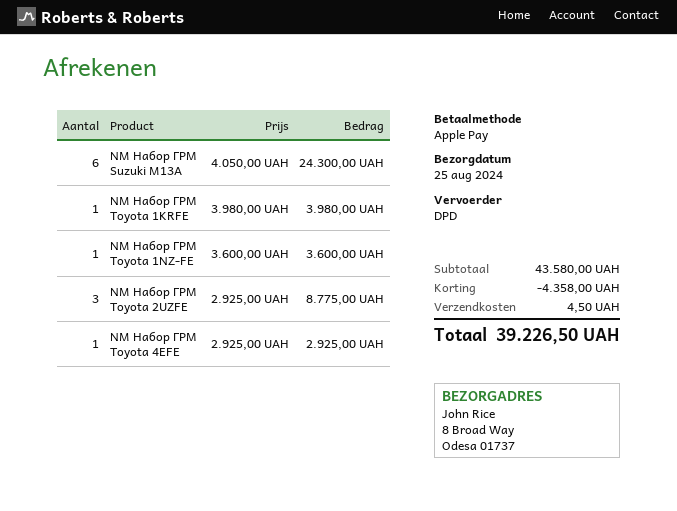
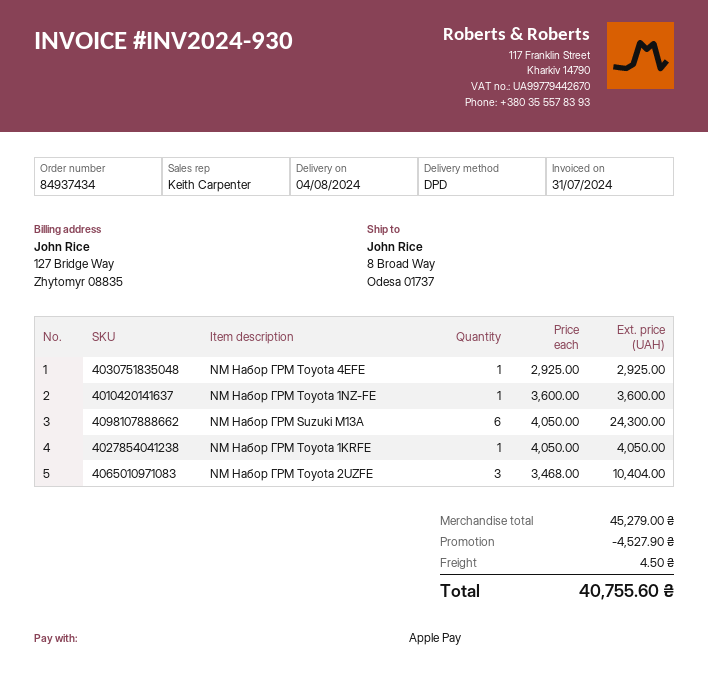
delivery date: 2024-08-25 -> 2024-08-04
NM Набор ГРМ Toyota 1KRFE: 1 x 3980.00 = 3980.00 -> 1 x 4050.00 = 4050.00
NM Набор ГРМ Toyota 2UZFE: 3 x 2925.00 = 8775.00 -> 3 x 3468.00 = 10404.00
subtotal: 43580.00 -> 45279.00
discount: 4358.00 -> 4527.90
total: 39226.50 -> 40755.60

